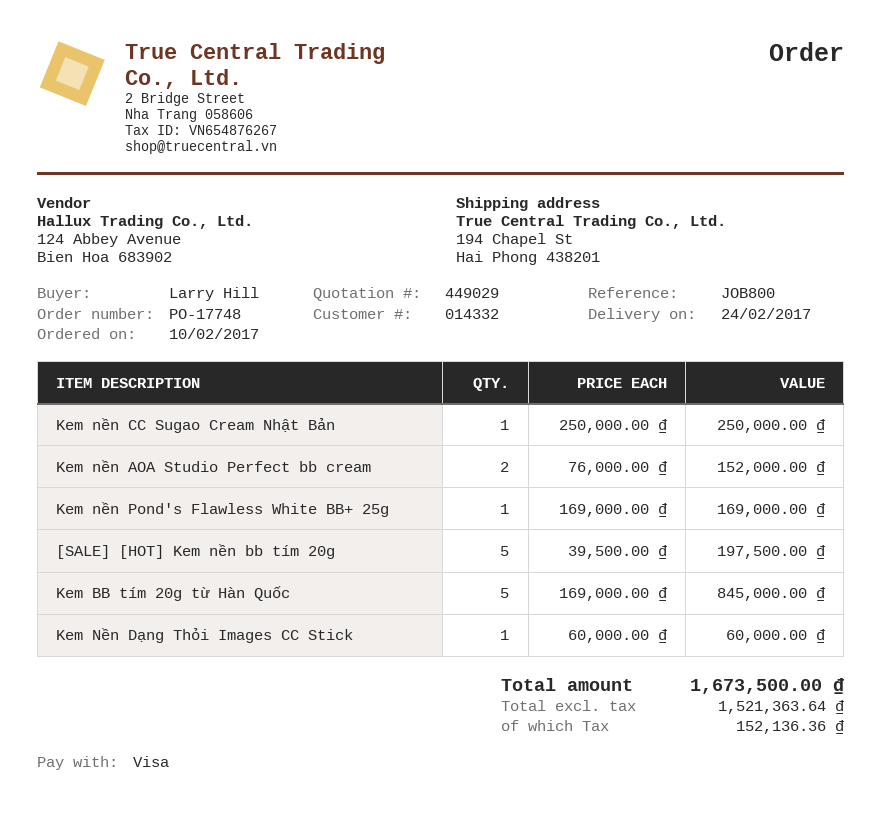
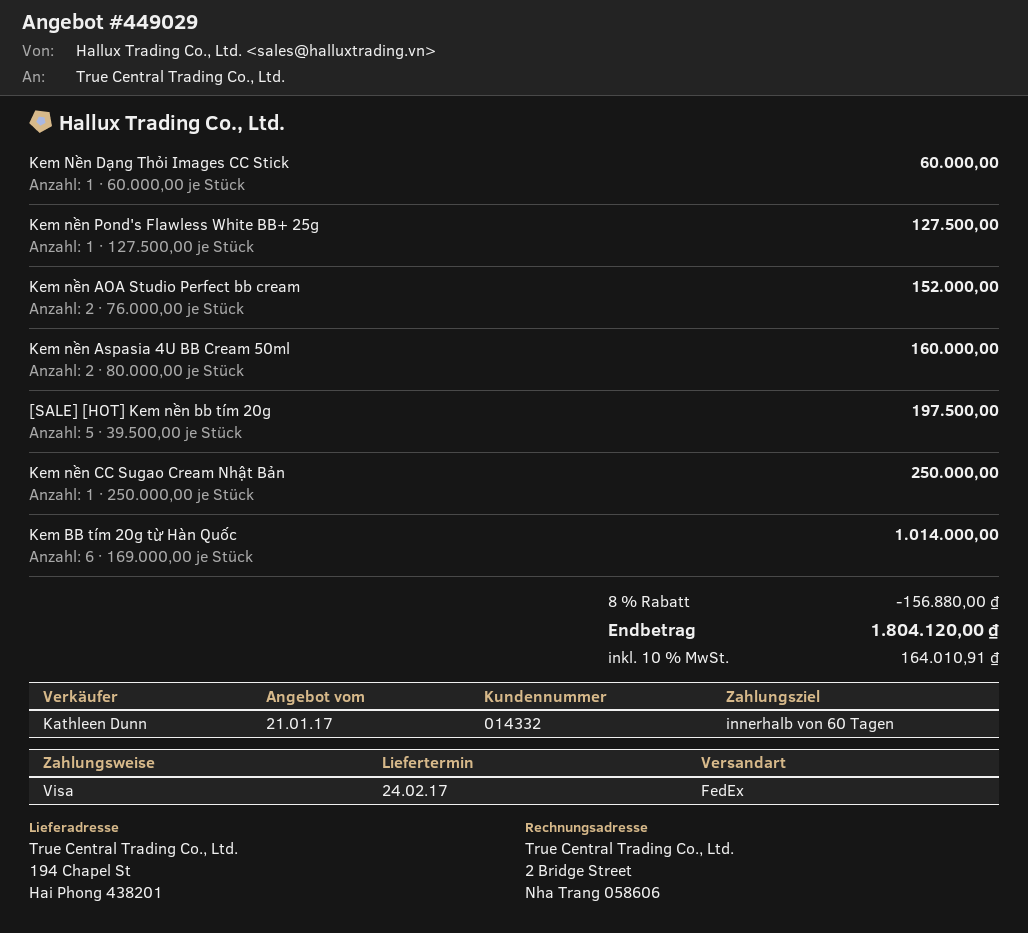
Kem nền Pond's Flawless White BB+ 25g: 1 x 169000.00 = 169000.00 -> 1 x 127500.00 = 127500.00
Kem BB tím 20g từ Hàn Quốc: 5 x 169000.00 = 845000.00 -> 6 x 169000.00 = 1014000.00
Kem nền Aspasia 4U BB Cream 50ml: none -> 2 x 80000.00 = 160000.00
discount: none -> 8% = 156880.00
tax: 152136.36 -> 164010.91
total: 1673500.00 -> 1804120.00

